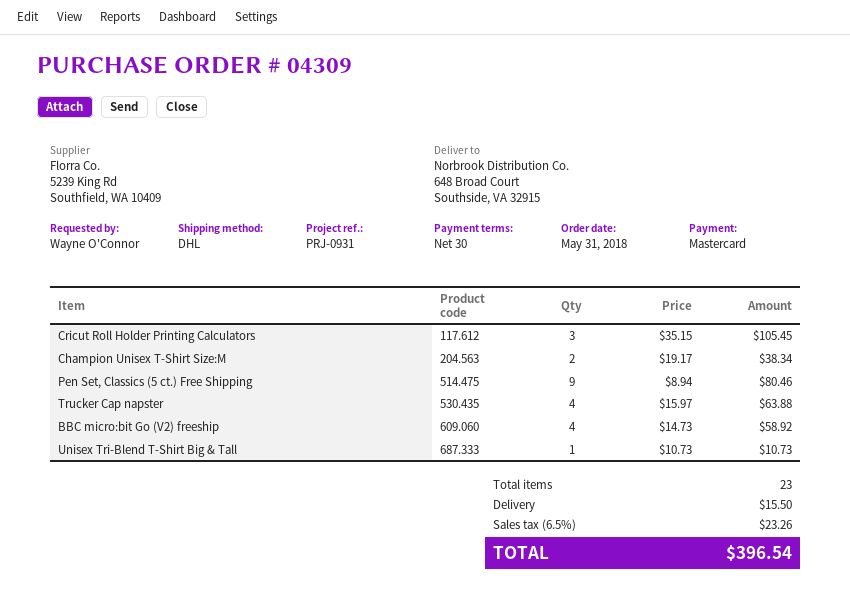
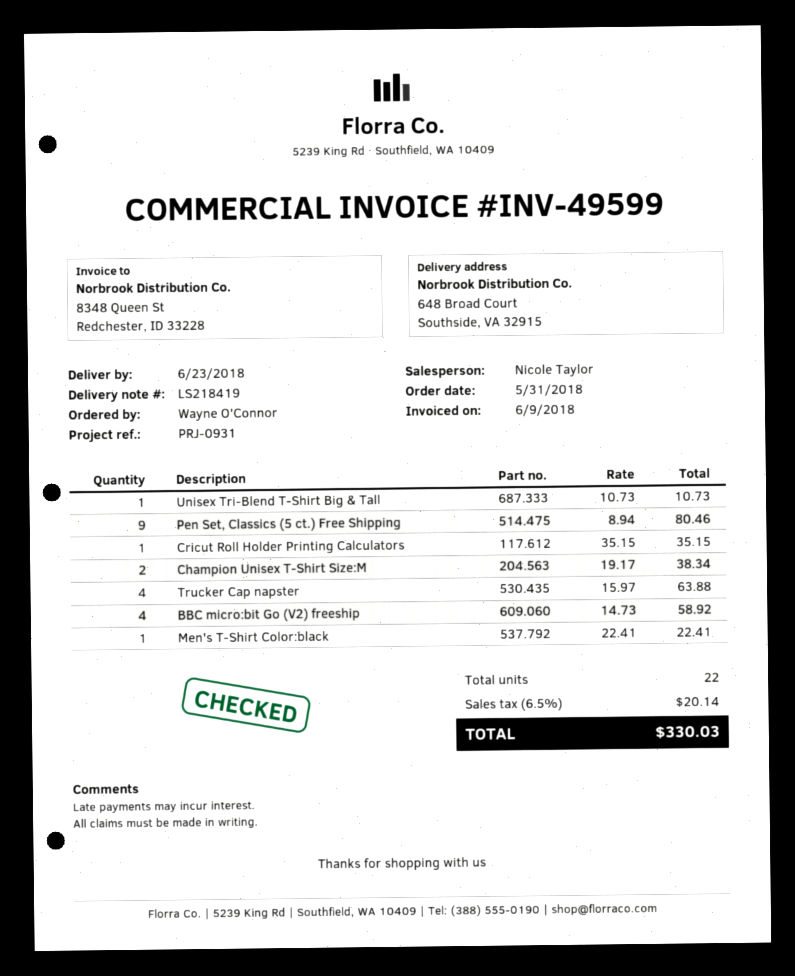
Cricut Roll Holder Printing Calculators: 3 x 35.15 = 105.45 -> 1 x 35.15 = 35.15
Men's T-Shirt Color:black: none -> 1 x 22.41 = 22.41
total quantity: 23 -> 22
shipping: 15.50 -> none
tax: 6.5% = 23.26 -> 6.5% = 20.14
total: 396.54 -> 330.03

